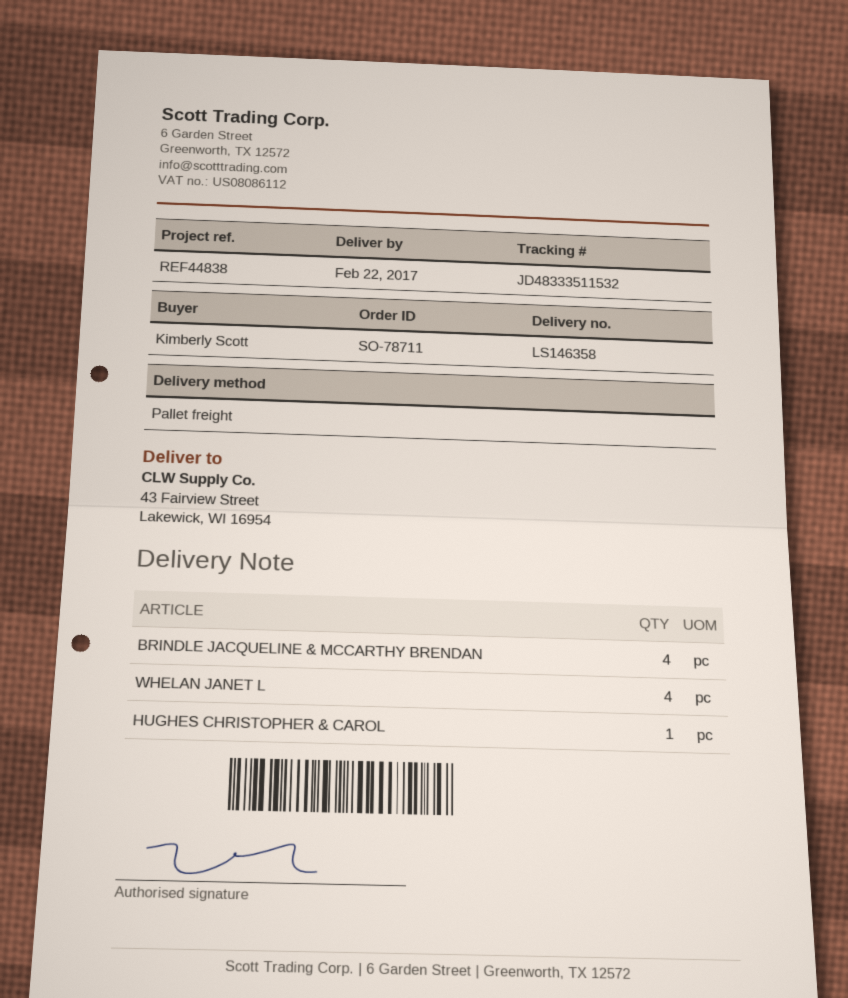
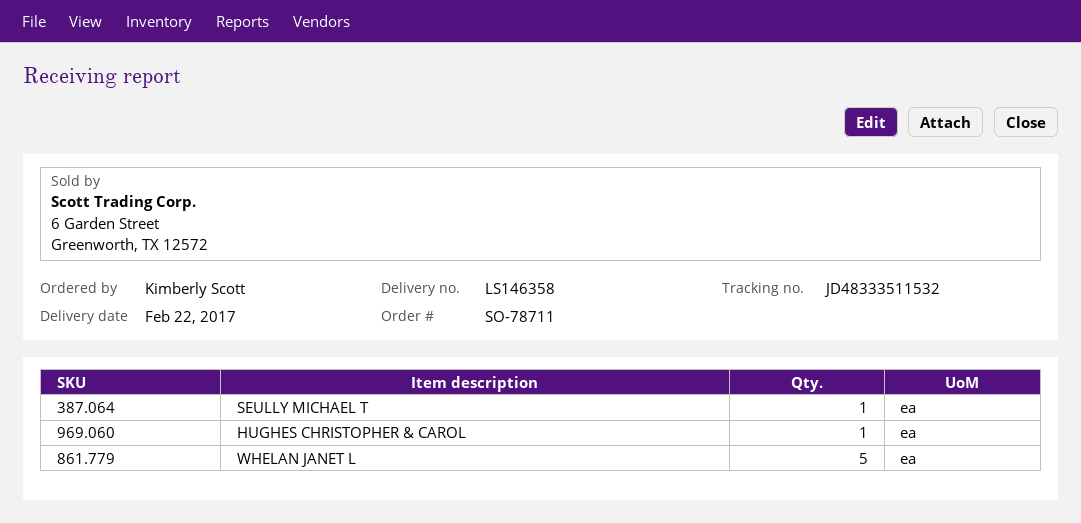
BRINDLE JACQUELINE & MCCARTHY BRENDAN: 4 -> none
WHELAN JANET L: 4 -> 5
SEULLY MICHAEL T: none -> 1

